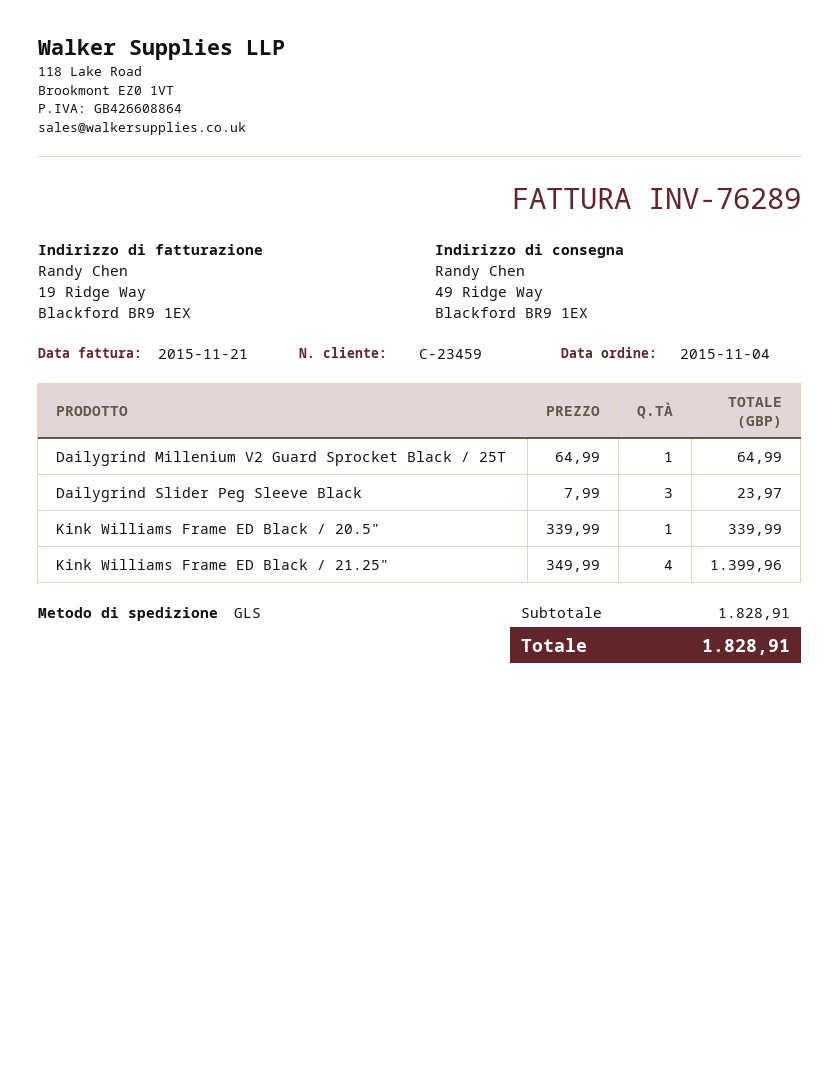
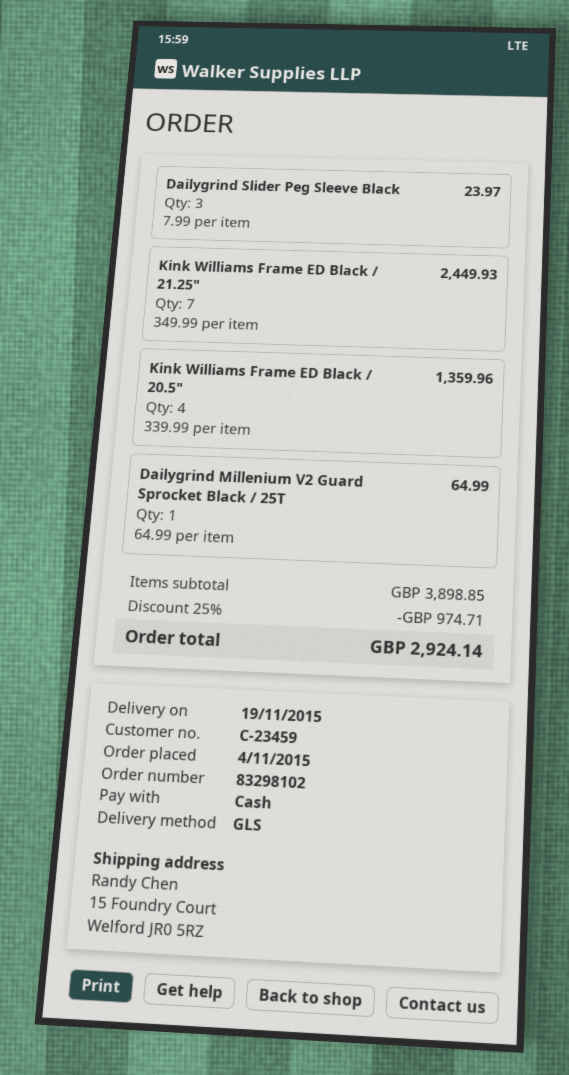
ship to: 49 Ridge Way, Blackford BR9 1EX -> 15 Foundry Court, Welford JR0 5RZ
Kink Williams Frame ED Black / 20.5": 1 x 339.99 = 339.99 -> 4 x 339.99 = 1359.96
Kink Williams Frame ED Black / 21.25": 4 x 349.99 = 1399.96 -> 7 x 349.99 = 2449.93
subtotal: 1828.91 -> 3898.85
discount: none -> 25% = 974.71
total: 1828.91 -> 2924.14

